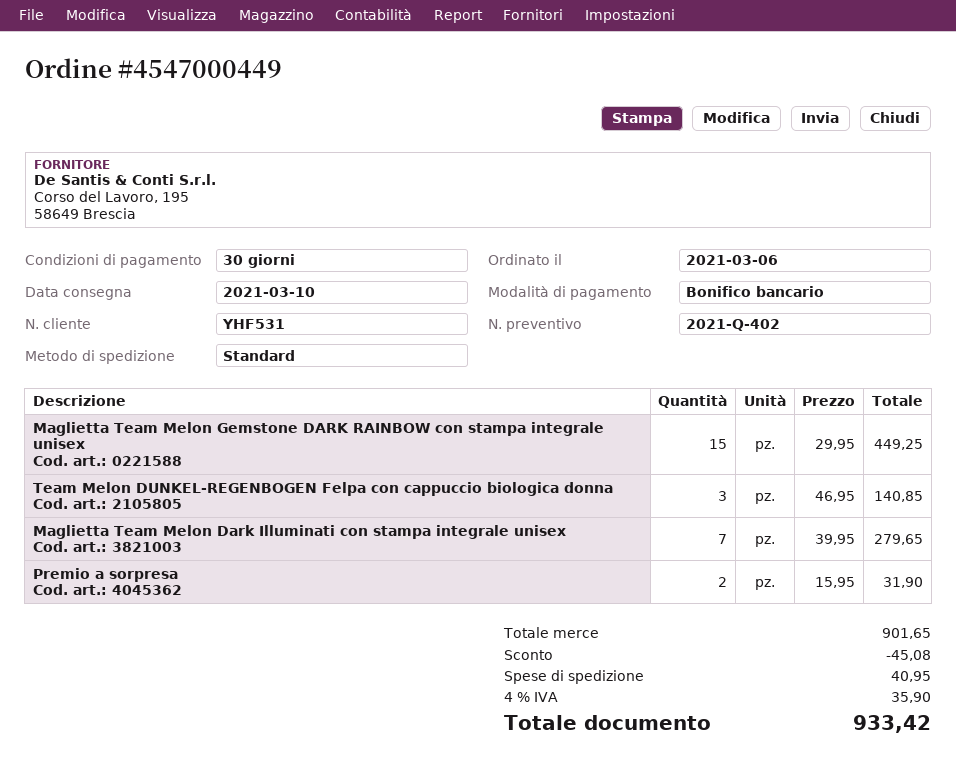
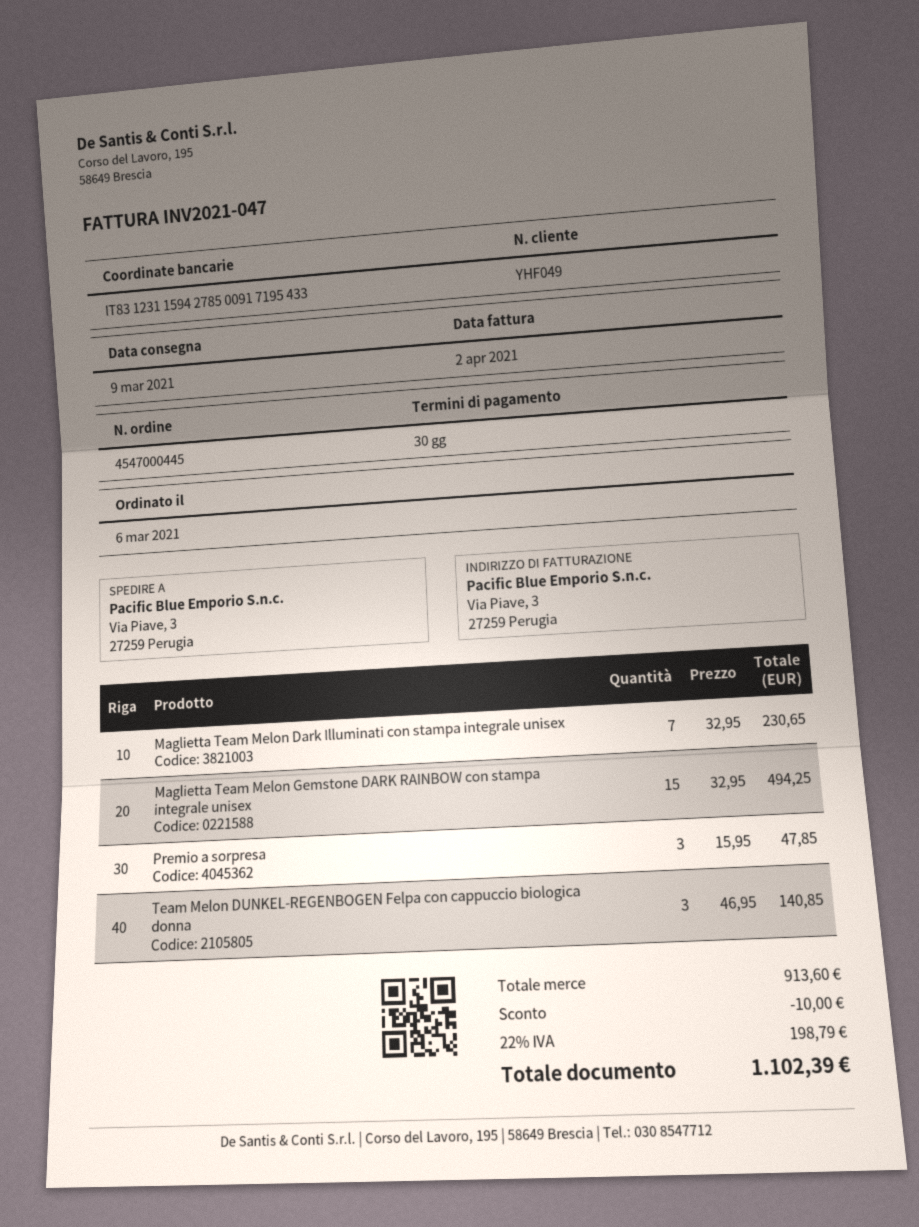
order number: 4547000449 -> 4547000445
delivery date: 2021-03-10 -> 2021-03-09
customer number: YHF531 -> YHF049
Maglietta Team Melon Gemstone DARK RAINBOW con stampa integrale unisex: 15 x 29.95 = 449.25 -> 15 x 32.95 = 494.25
Maglietta Team Melon Dark Illuminati con stampa integrale unisex: 7 x 39.95 = 279.65 -> 7 x 32.95 = 230.65
Premio a sorpresa: 2 x 15.95 = 31.90 -> 3 x 15.95 = 47.85
subtotal: 901.65 -> 913.60
discount: 45.08 -> 10.00
shipping: 40.95 -> none
tax: 4% = 35.90 -> 22% = 198.79
total: 933.42 -> 1102.39

